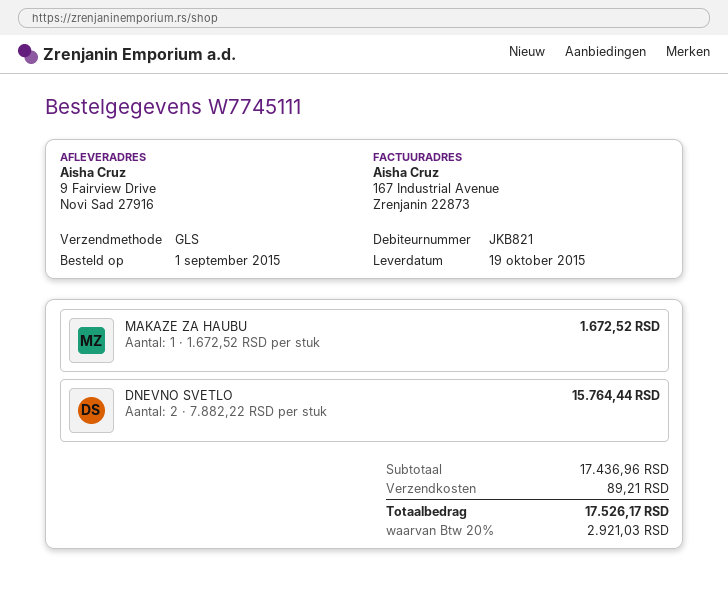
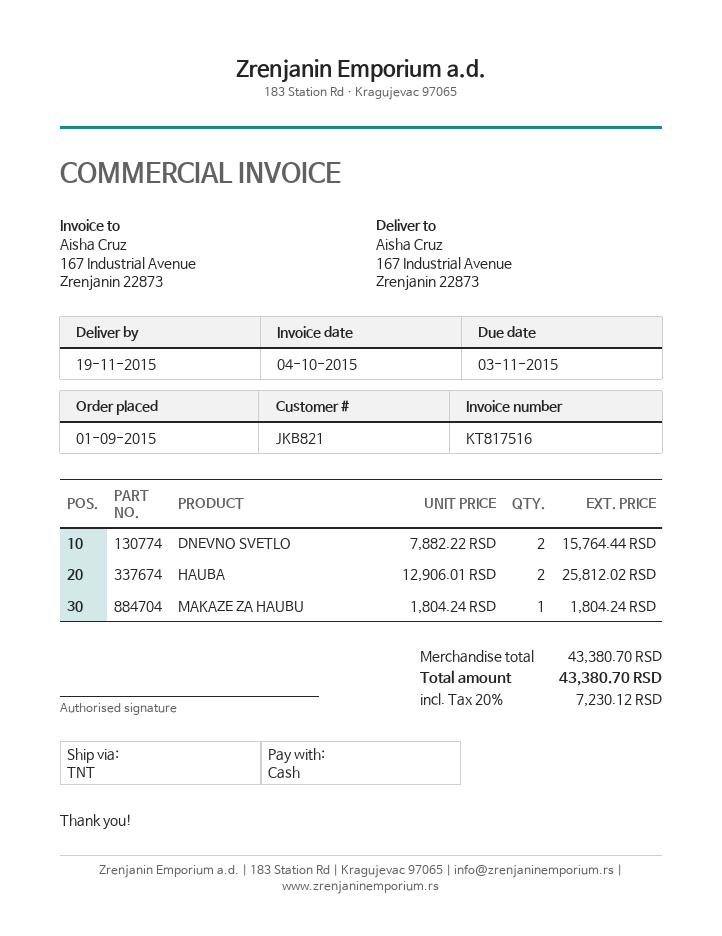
delivery date: 2015-10-19 -> 2015-11-19
shipping method: GLS -> TNT
ship to: 9 Fairview Drive, Novi Sad 27916 -> 167 Industrial Avenue, Zrenjanin 22873
MAKAZE ZA HAUBU: 1 x 1672.52 = 1672.52 -> 1 x 1804.24 = 1804.24
HAUBA: none -> 2 x 12906.01 = 25812.02
subtotal: 17436.96 -> 43380.70
shipping: 89.21 -> none
tax: 20% = 2921.03 -> 20% = 7230.12
total: 17526.17 -> 43380.70

